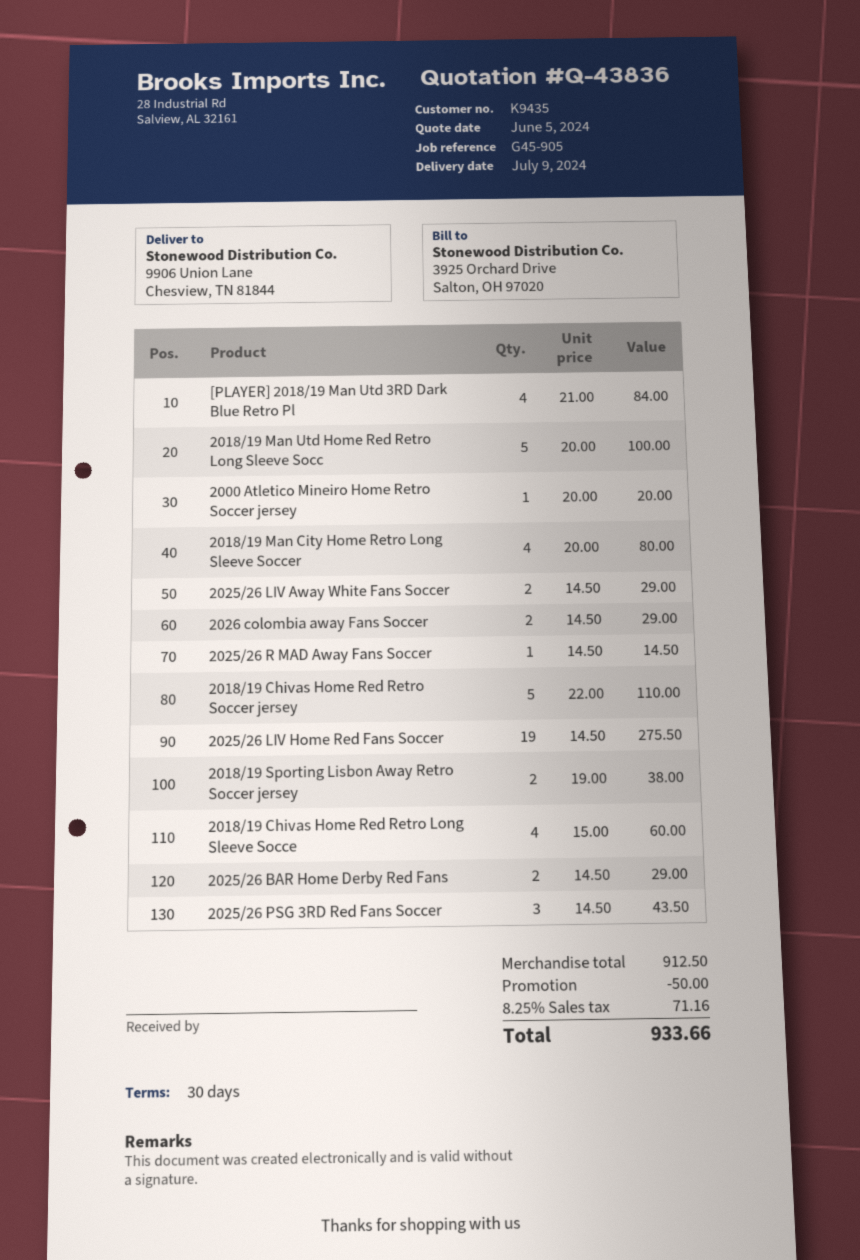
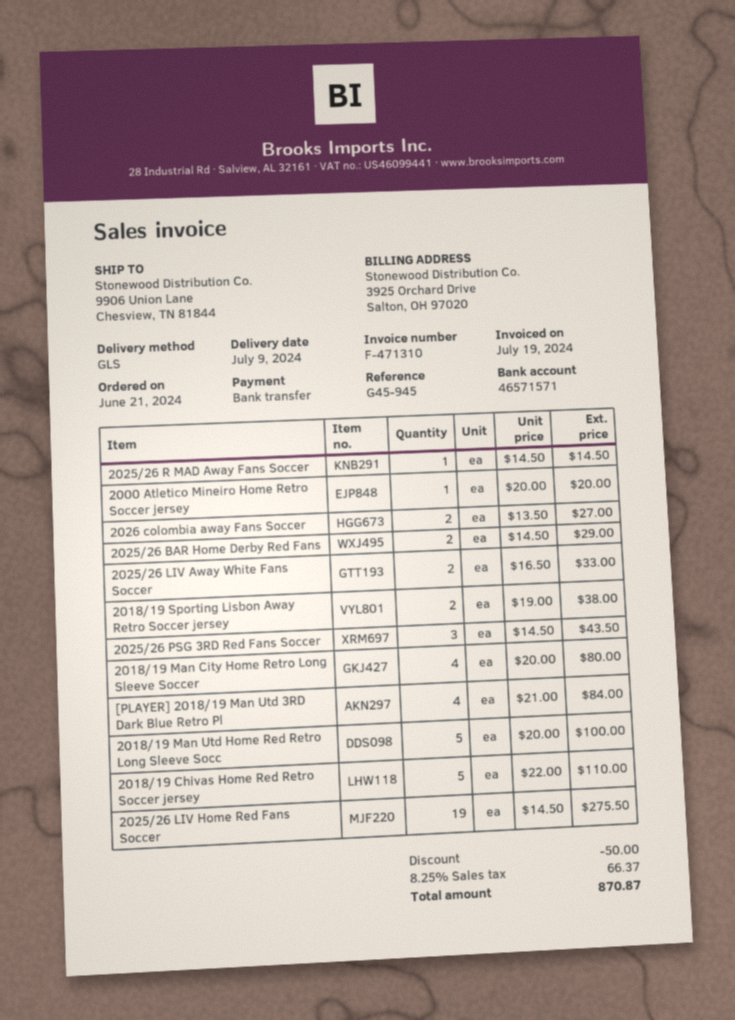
reference: G45-905 -> G45-945
2025/26 LIV Away White Fans Soccer: 2 x 14.50 = 29.00 -> 2 x 16.50 = 33.00
2026 colombia away Fans Soccer: 2 x 14.50 = 29.00 -> 2 x 13.50 = 27.00
2018/19 Chivas Home Red Retro Long Sleeve Socce: 4 x 15.00 = 60.00 -> none
tax: 8.25% = 71.16 -> 8.25% = 66.37
total: 933.66 -> 870.87

